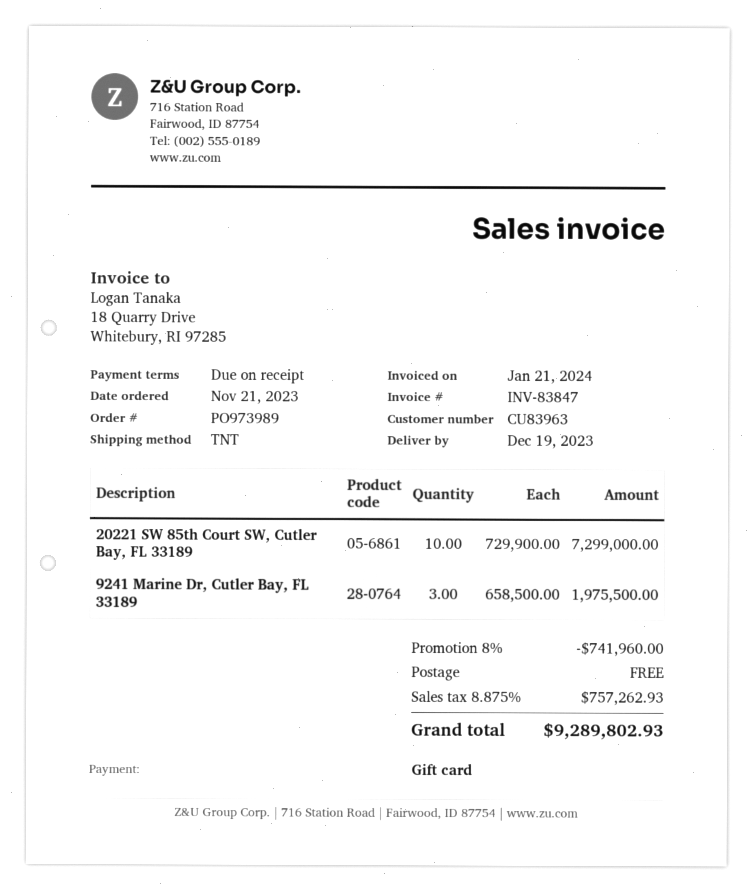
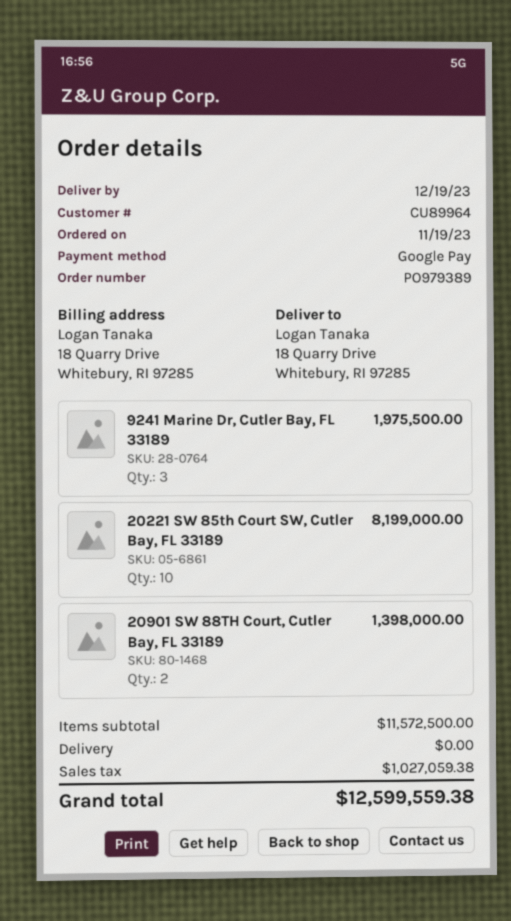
order number: PO973989 -> PO979389
order date: 2023-11-21 -> 2023-11-19
customer number: CU83963 -> CU89964
payment method: gift card -> Google Pay
20221 SW 85th Court SW, Cutler Bay, FL 33189: 10 for 7299000.00 -> 10 for 8199000.00
20901 SW 88TH Court, Cutler Bay, FL 33189: none -> 2 for 1398000.00
discount: 8% = 741960.00 -> none
tax: 757262.93 -> 1027059.38
total: 9289802.93 -> 12599559.38

